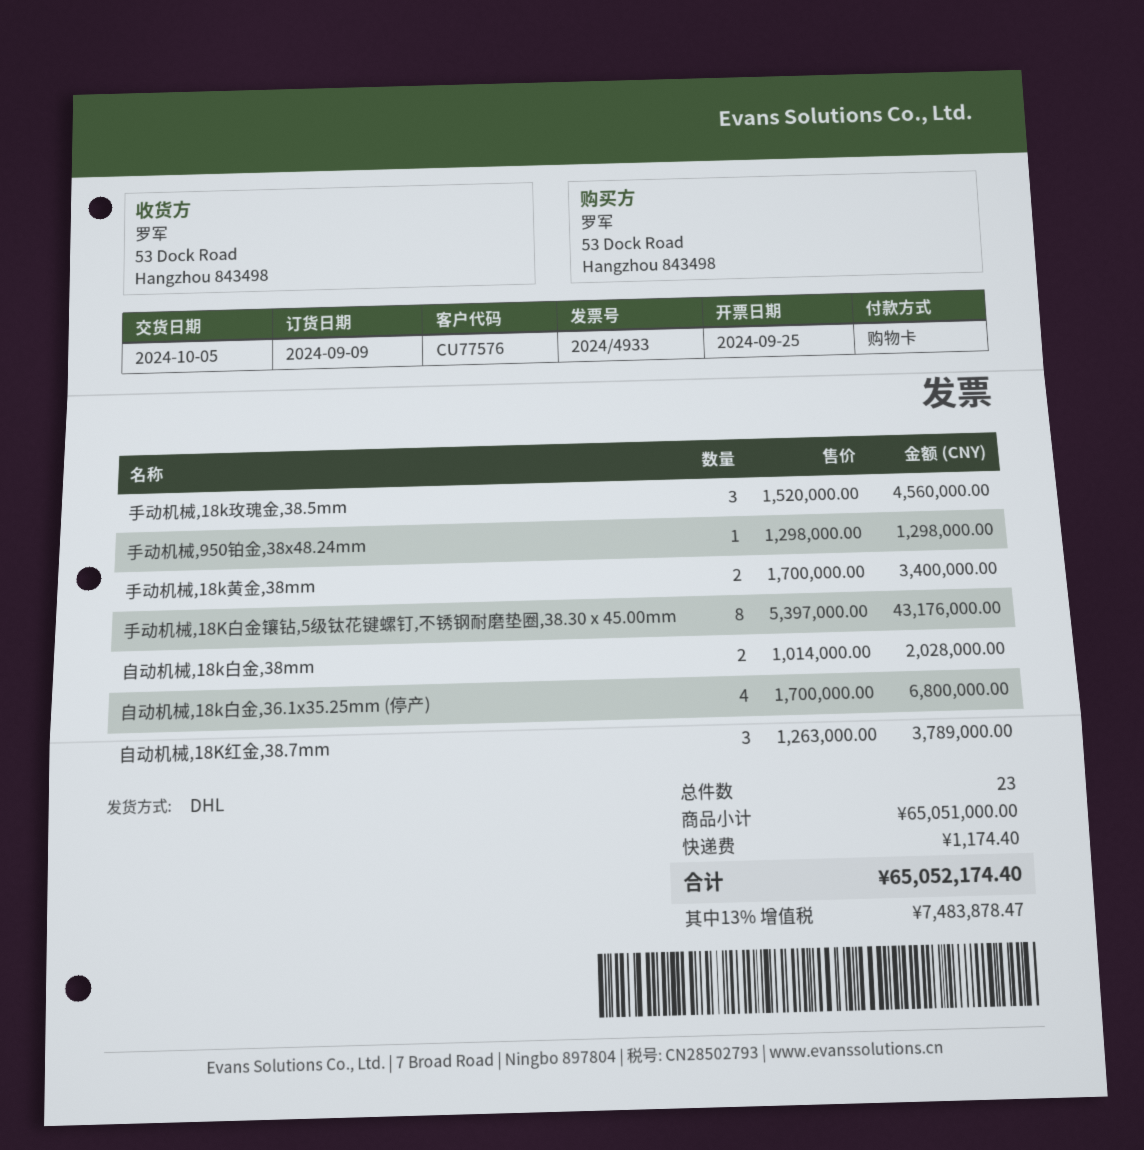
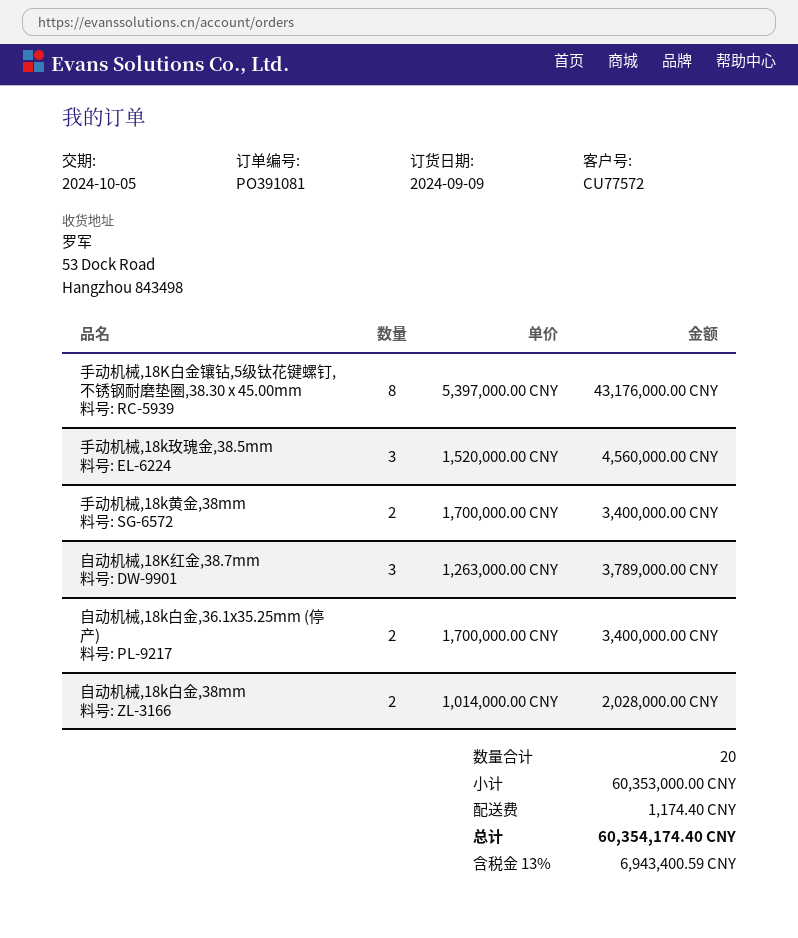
customer number: CU77576 -> CU77572
手动机械,950铂金,38x48.24mm: 1 x 1298000.00 = 1298000.00 -> none
自动机械,18k白金,36.1x35.25mm (停产): 4 x 1700000.00 = 6800000.00 -> 2 x 1700000.00 = 3400000.00
total quantity: 23 -> 20
subtotal: 65051000.00 -> 60353000.00
tax: 13% = 7483878.47 -> 13% = 6943400.59
total: 65052174.40 -> 60354174.40

